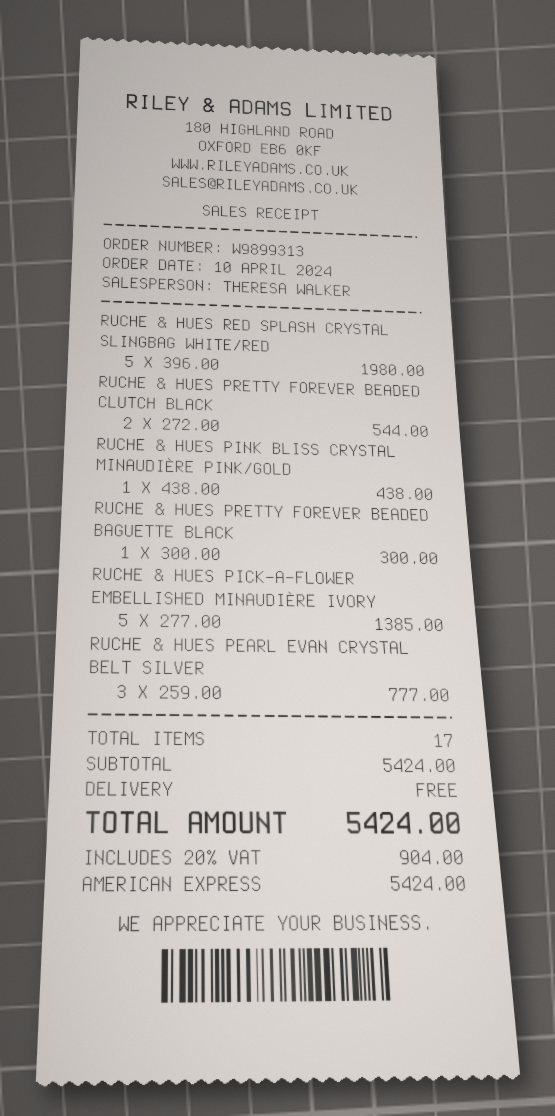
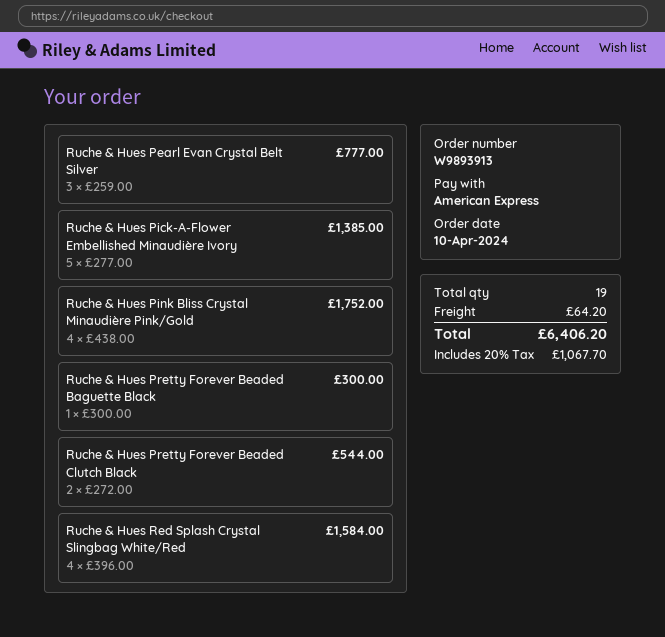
order number: W9899313 -> W9893913
RUCHE & HUES RED SPLASH CRYSTAL SLINGBAG WHITE/RED: 5 x 396.00 = 1980.00 -> 4 x 396.00 = 1584.00
RUCHE & HUES PINK BLISS CRYSTAL MINAUDIÈRE PINK/GOLD: 1 x 438.00 = 438.00 -> 4 x 438.00 = 1752.00
total quantity: 17 -> 19
shipping: 0.00 -> 64.20
tax: 20% = 904.00 -> 20% = 1067.70
total: 5424.00 -> 6406.20

